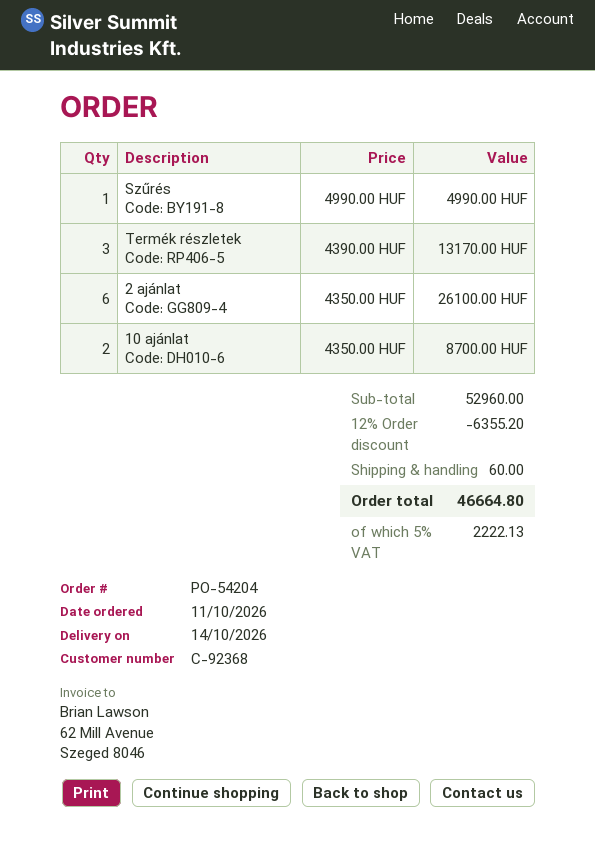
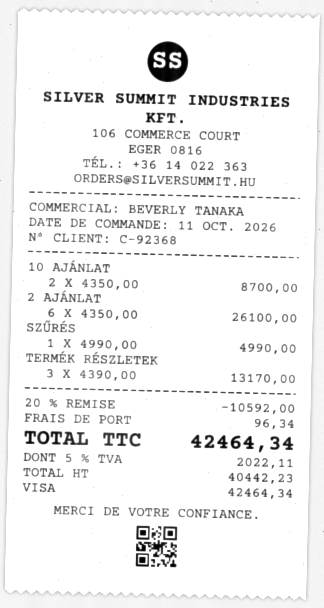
discount: 12% = 6355.20 -> 20% = 10592.00
shipping: 60.00 -> 96.34
tax: 5% = 2222.13 -> 5% = 2022.11
total: 46664.80 -> 42464.34

